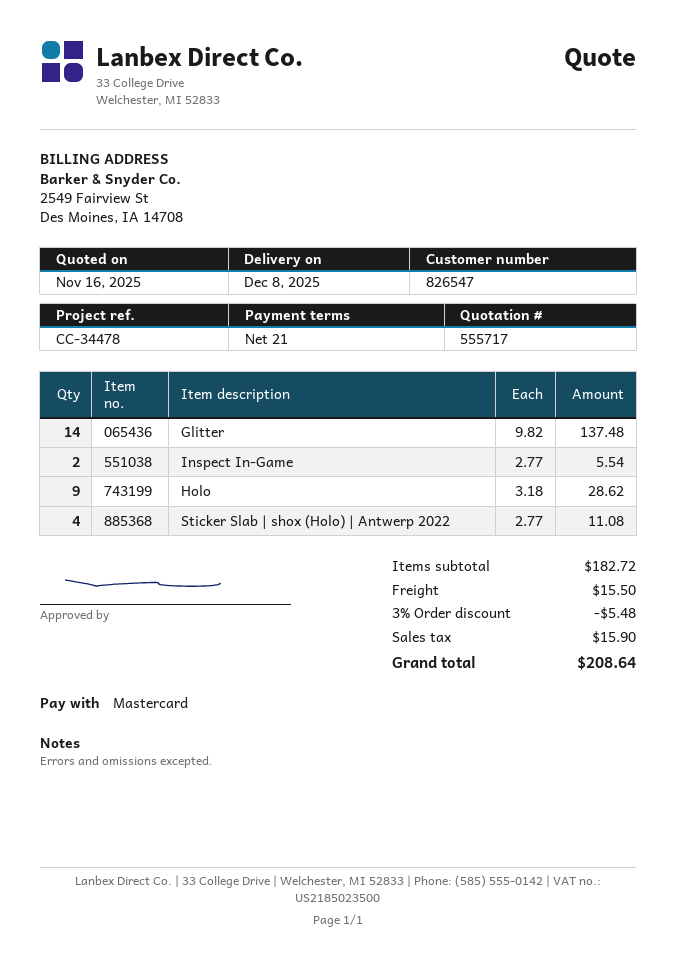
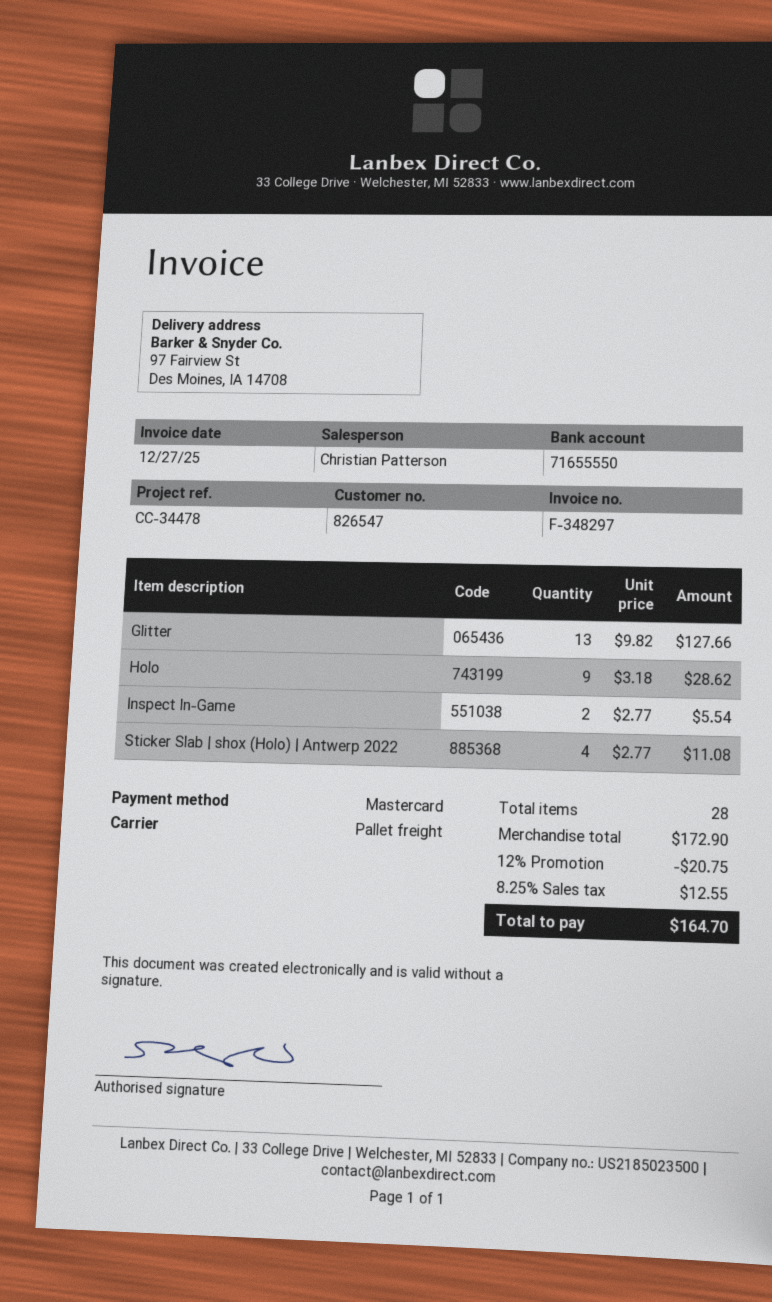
Glitter: 14 x 9.82 = 137.48 -> 13 x 9.82 = 127.66
subtotal: 182.72 -> 172.90
discount: 3% = 5.48 -> 12% = 20.75
shipping: 15.50 -> none
tax: 15.90 -> 12.55
total: 208.64 -> 164.70

